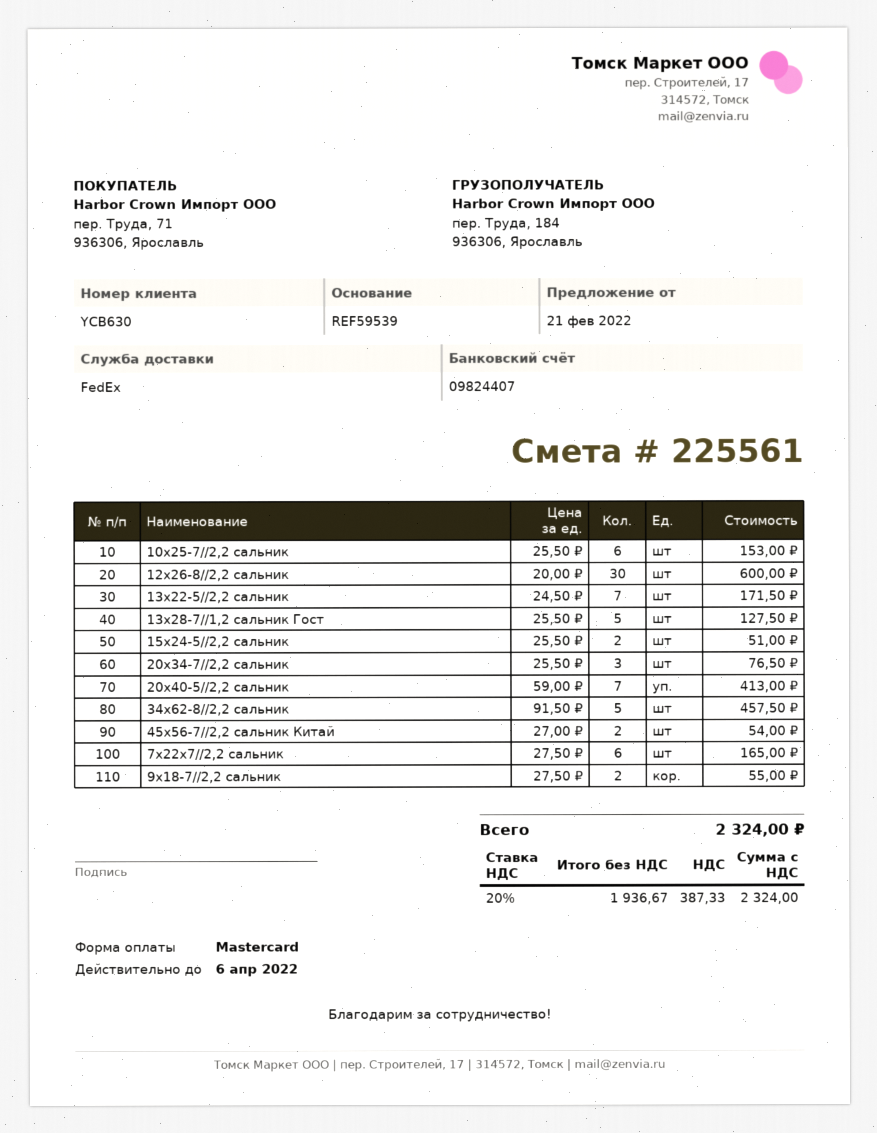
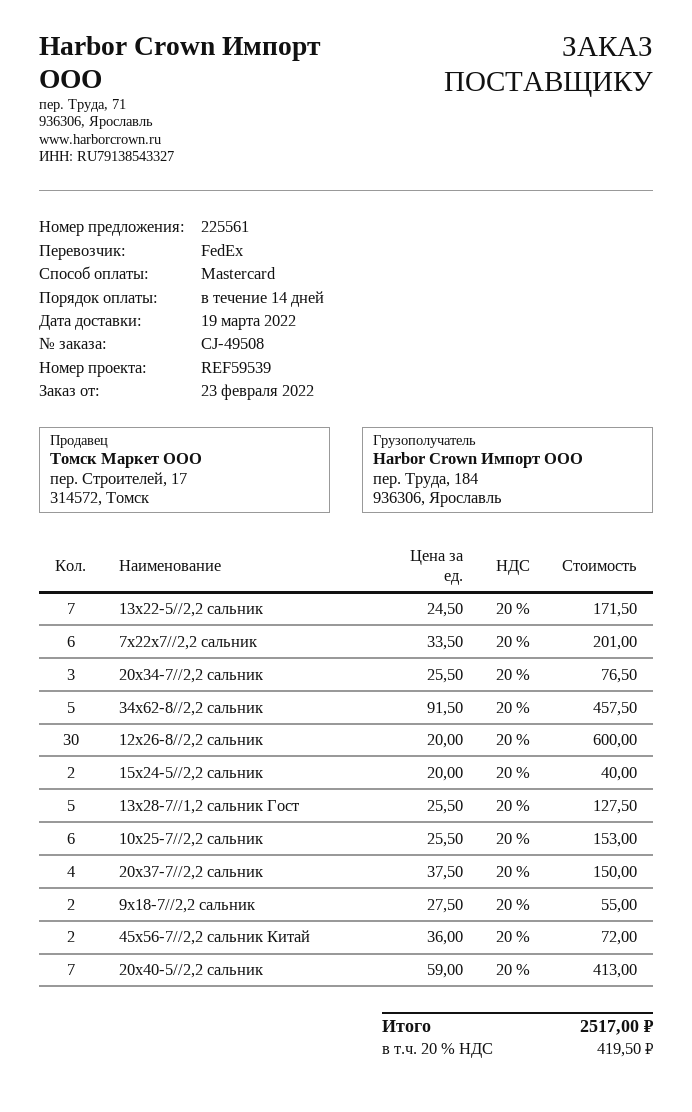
15х24-5//2,2 сальник: 2 x 25.50 = 51.00 -> 2 x 20.00 = 40.00
45х56-7//2,2 сальник Китай: 2 x 27.00 = 54.00 -> 2 x 36.00 = 72.00
7х22х7//2,2 сальник: 6 x 27.50 = 165.00 -> 6 x 33.50 = 201.00
20х37-7//2,2 сальник: none -> 4 x 37.50 = 150.00
tax: 20% = 387.33 -> 20% = 419.50
total: 2324.00 -> 2517.00

